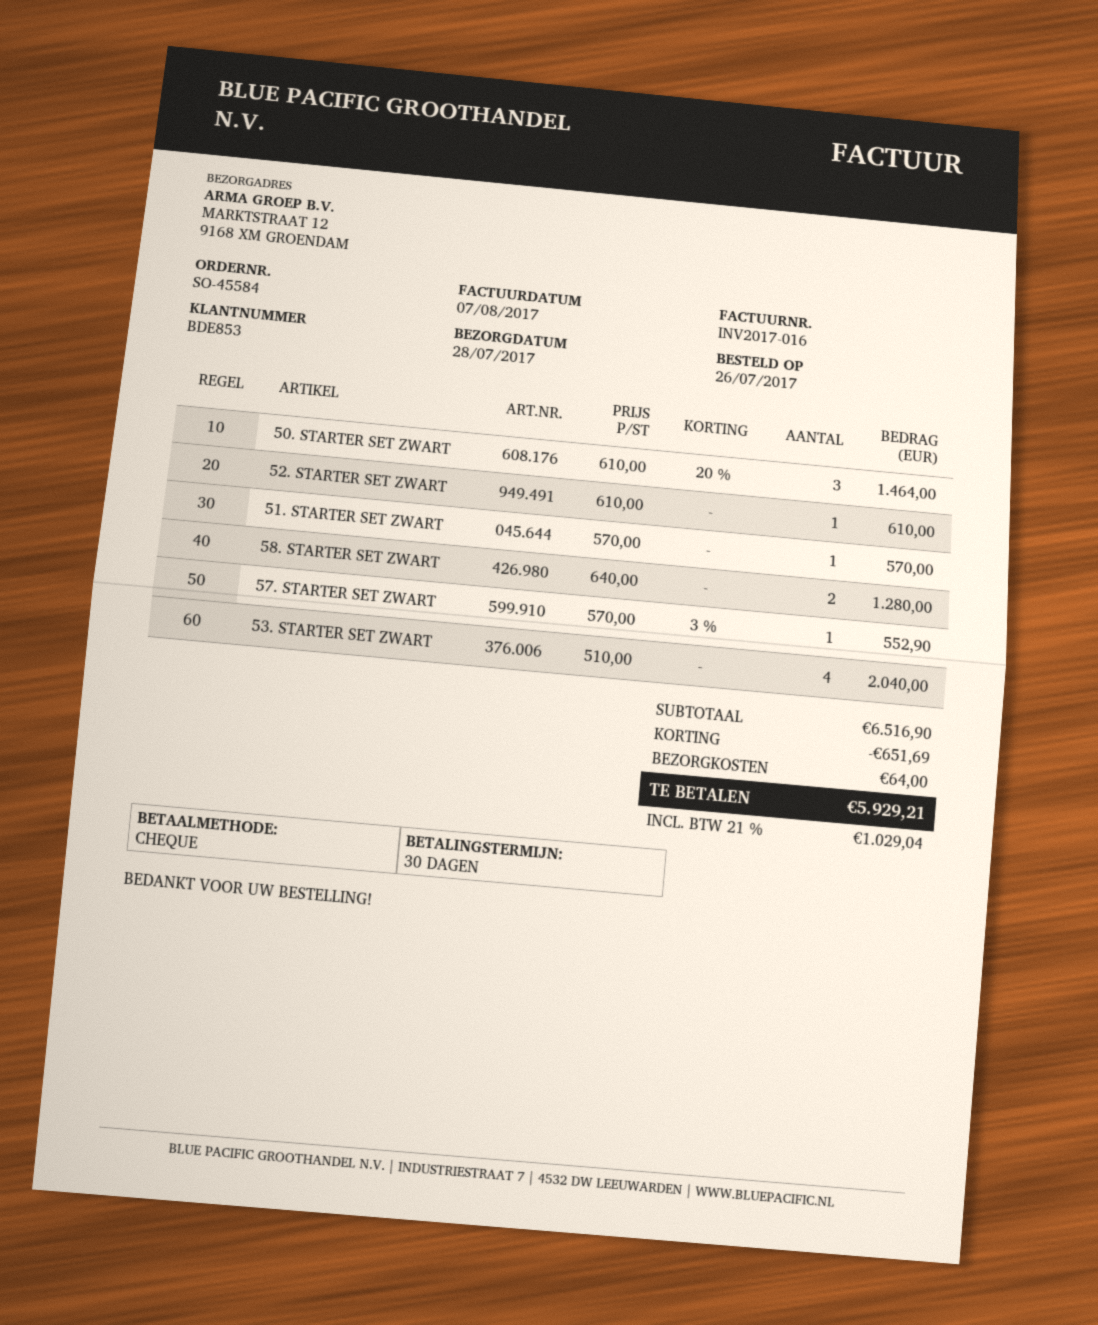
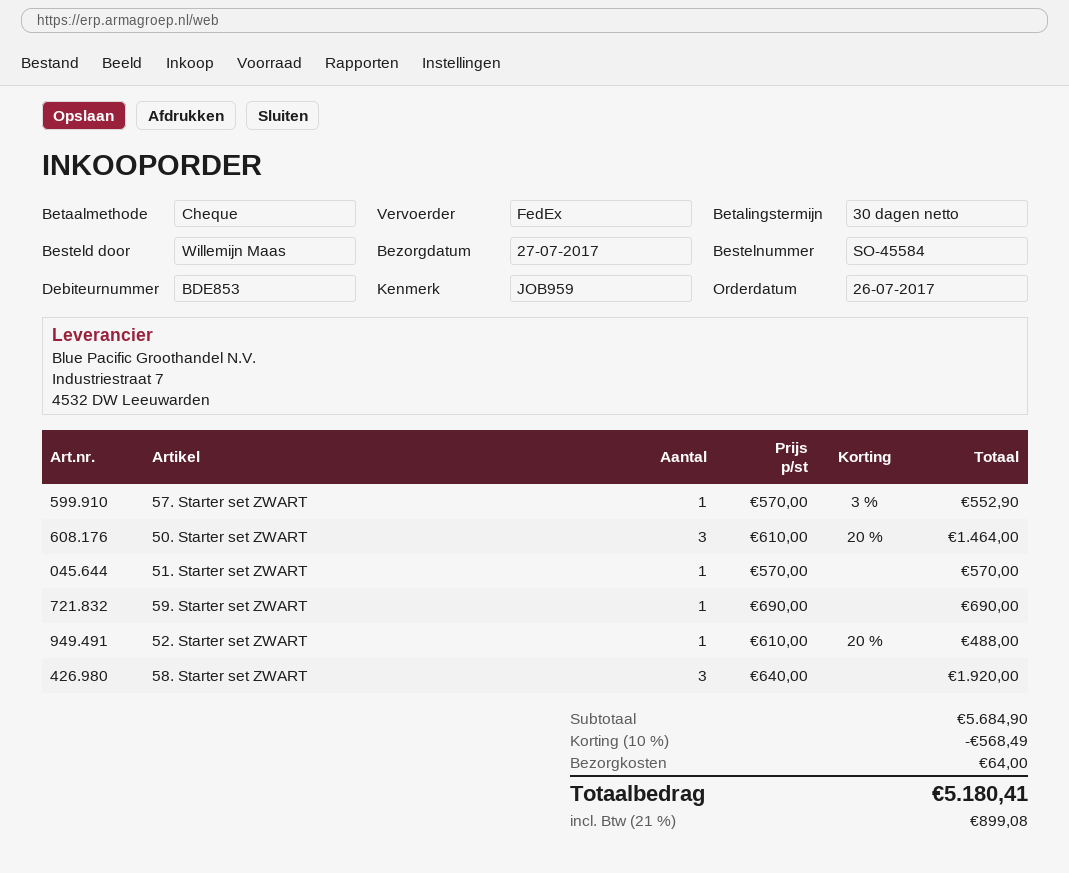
delivery date: 2017-07-28 -> 2017-07-27
52. STARTER SET ZWART: 1 x 610.00 = 610.00 -> 1 x 610.00 - 20% = 488.00
58. STARTER SET ZWART: 2 x 640.00 = 1280.00 -> 3 x 640.00 = 1920.00
53. STARTER SET ZWART: 4 x 510.00 = 2040.00 -> none
59. Starter set ZWART: none -> 1 x 690.00 = 690.00
subtotal: 6516.90 -> 5684.90
discount: 651.69 -> 568.49
tax: 21% = 1029.04 -> 21% = 899.08
total: 5929.21 -> 5180.41

